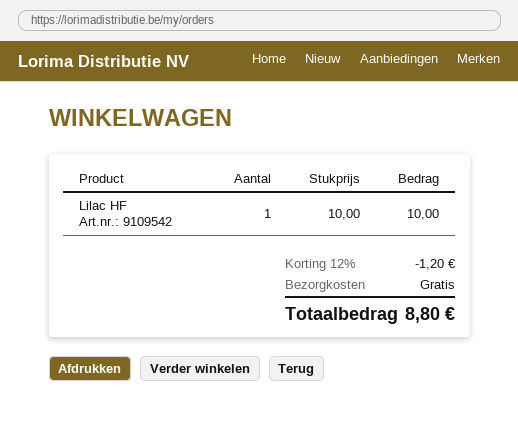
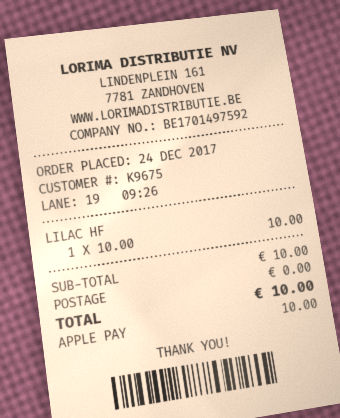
discount: 12% = 1.20 -> none
total: 8.80 -> 10.00

